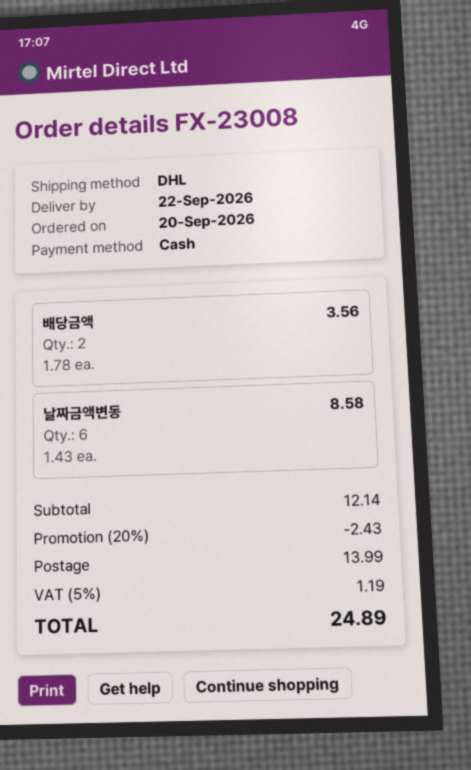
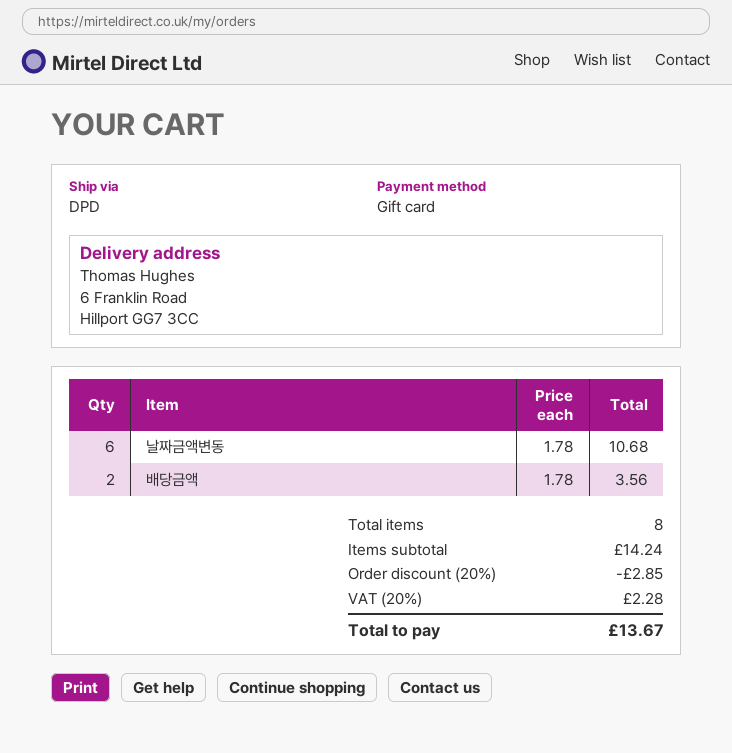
payment method: cash -> gift card
shipping method: DHL -> DPD
날짜금액변동: 6 x 1.43 = 8.58 -> 6 x 1.78 = 10.68
subtotal: 12.14 -> 14.24
discount: 20% = 2.43 -> 20% = 2.85
shipping: 13.99 -> none
tax: 5% = 1.19 -> 20% = 2.28
total: 24.89 -> 13.67

